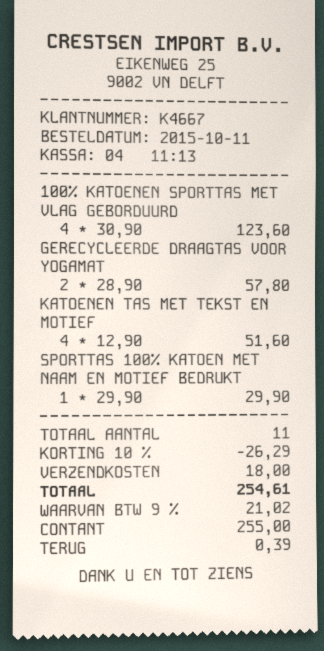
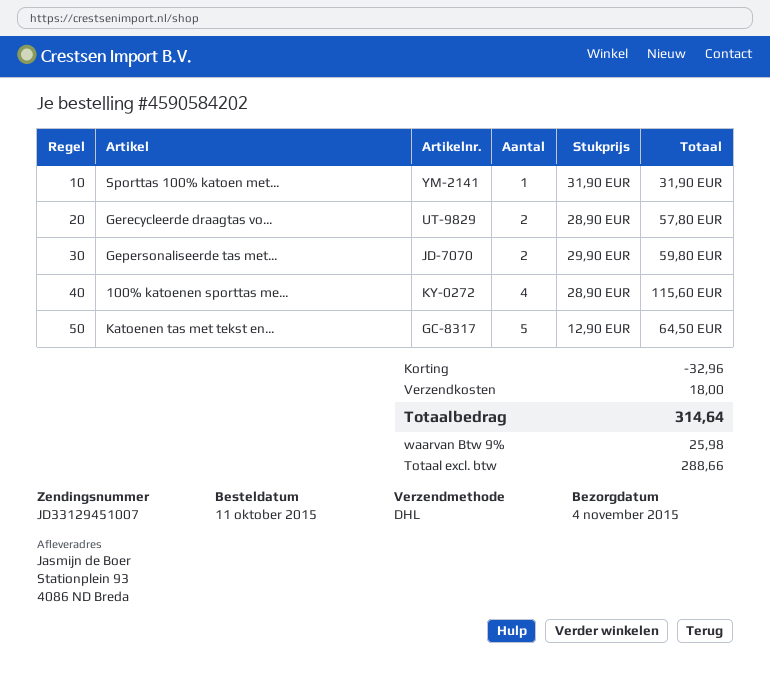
100% KATOENEN SPORTTAS MET VLAG GEBORDUURD: 4 x 30.90 = 123.60 -> 4 x 28.90 = 115.60
KATOENEN TAS MET TEKST EN MOTIEF: 4 x 12.90 = 51.60 -> 5 x 12.90 = 64.50
SPORTTAS 100% KATOEN MET NAAM EN MOTIEF BEDRUKT: 1 x 29.90 = 29.90 -> 1 x 31.90 = 31.90
Gepersonaliseerde tas met...: none -> 2 x 29.90 = 59.80
discount: 26.29 -> 32.96
tax: 9% = 21.02 -> 9% = 25.98
total: 254.61 -> 314.64

